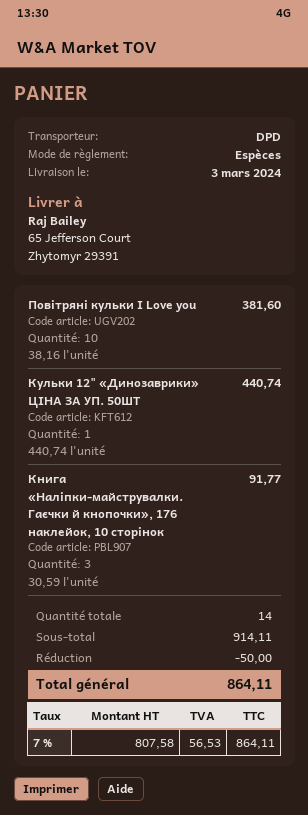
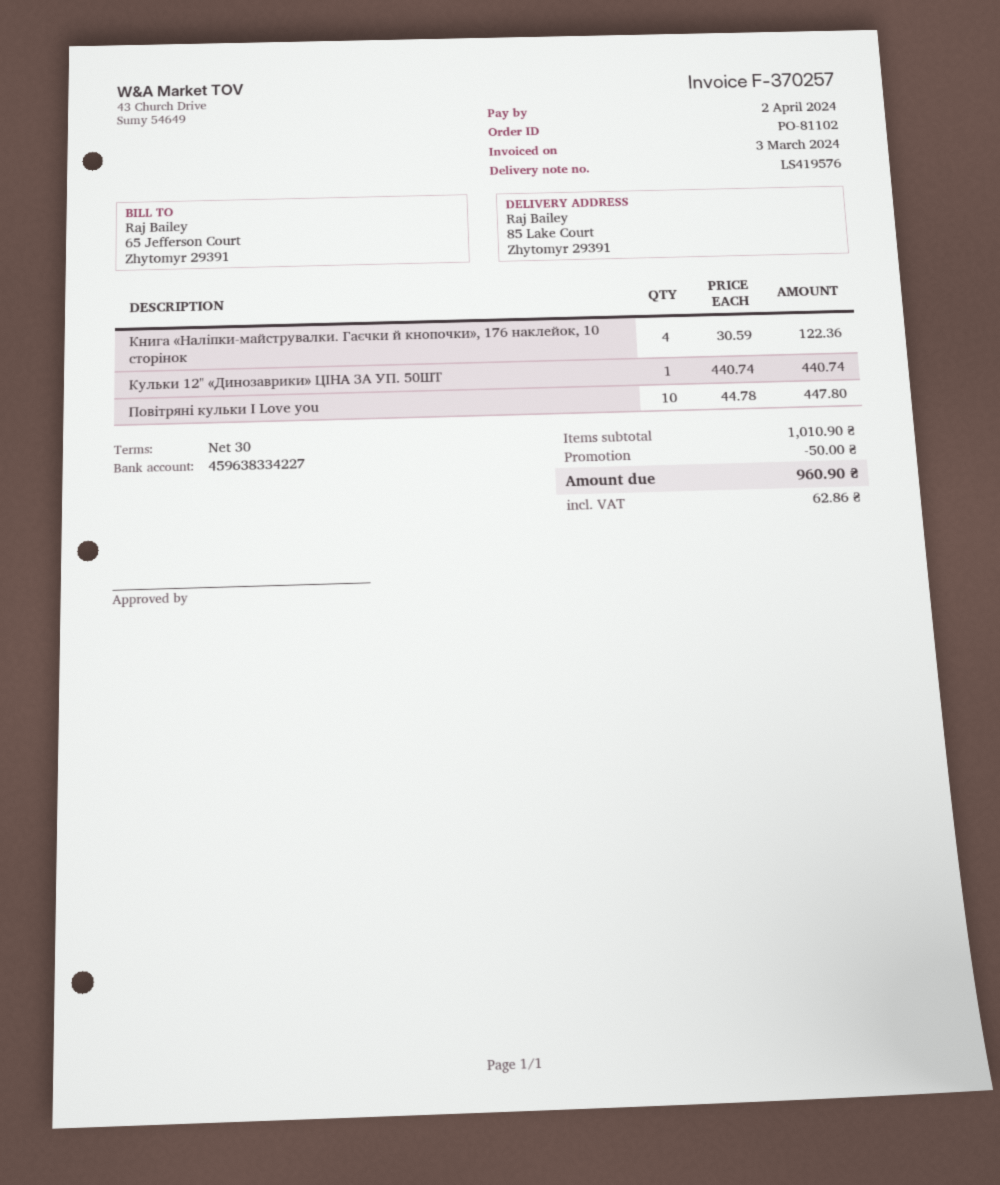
ship to: 65 Jefferson Court, Zhytomyr 29391 -> 85 Lake Court, Zhytomyr 29391
Повiтрянi кульки I Love you: 10 x 38.16 = 381.60 -> 10 x 44.78 = 447.80
Книга «Наліпки-майструвалки. Гаєчки й кнопочки», 176 наклейок, 10 сторінок: 3 x 30.59 = 91.77 -> 4 x 30.59 = 122.36
subtotal: 914.11 -> 1010.90
tax: 56.53 -> 62.86
total: 864.11 -> 960.90

